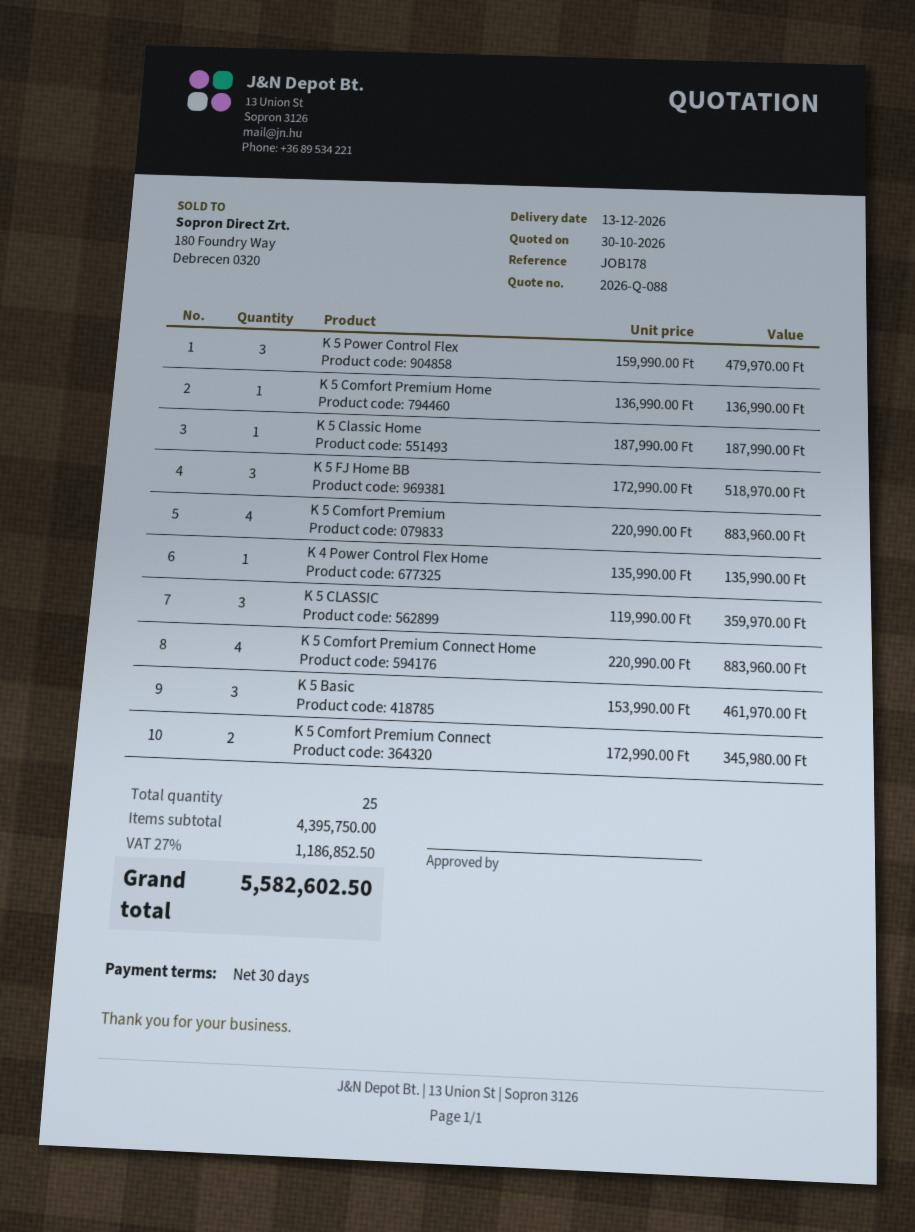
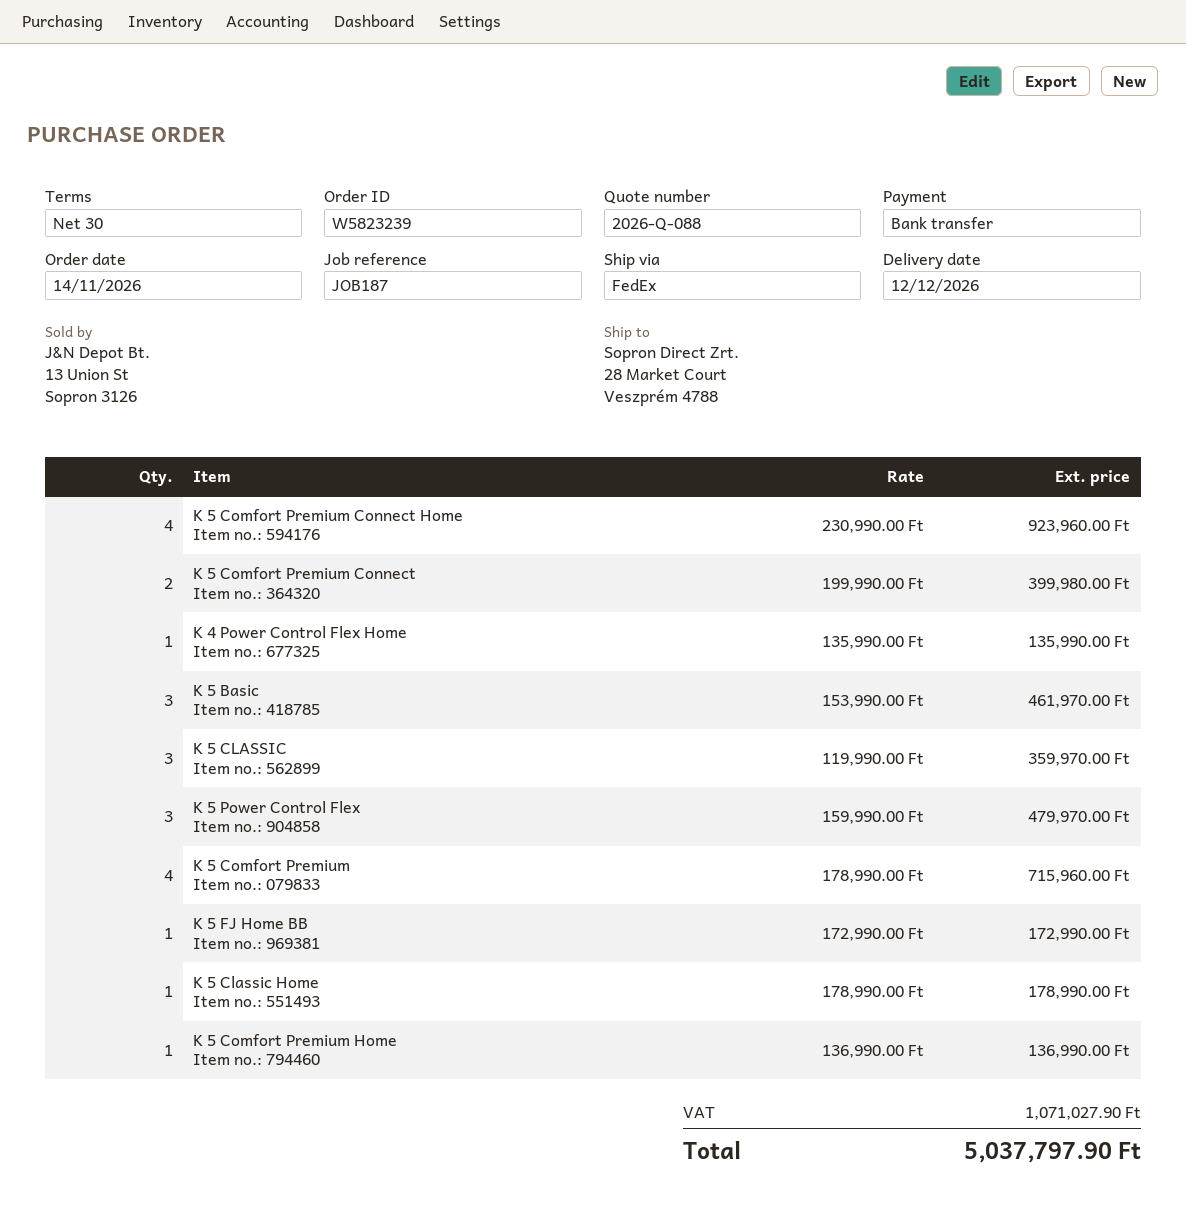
delivery date: 2026-12-13 -> 2026-12-12
reference: JOB178 -> JOB187
K 5 Classic Home: 1 x 187990.00 = 187990.00 -> 1 x 178990.00 = 178990.00
K 5 FJ Home BB: 3 x 172990.00 = 518970.00 -> 1 x 172990.00 = 172990.00
K 5 Comfort Premium: 4 x 220990.00 = 883960.00 -> 4 x 178990.00 = 715960.00
K 5 Comfort Premium Connect Home: 4 x 220990.00 = 883960.00 -> 4 x 230990.00 = 923960.00
K 5 Comfort Premium Connect: 2 x 172990.00 = 345980.00 -> 2 x 199990.00 = 399980.00
tax: 1186852.50 -> 1071027.90
total: 5582602.50 -> 5037797.90

